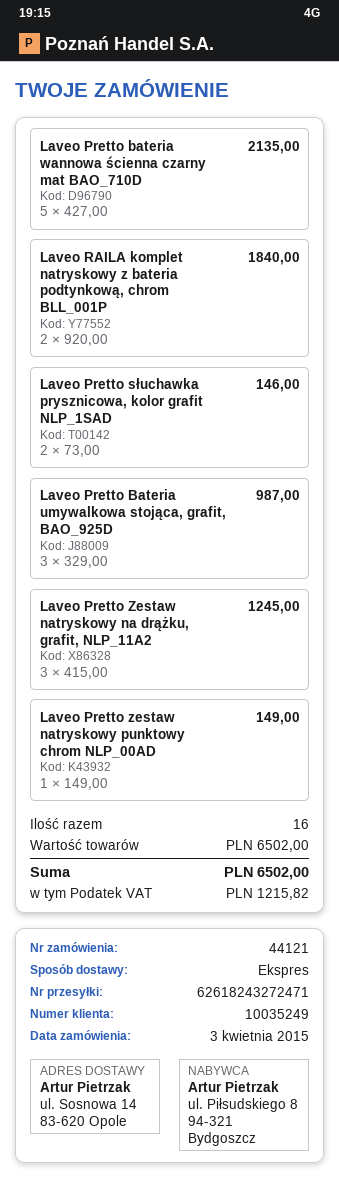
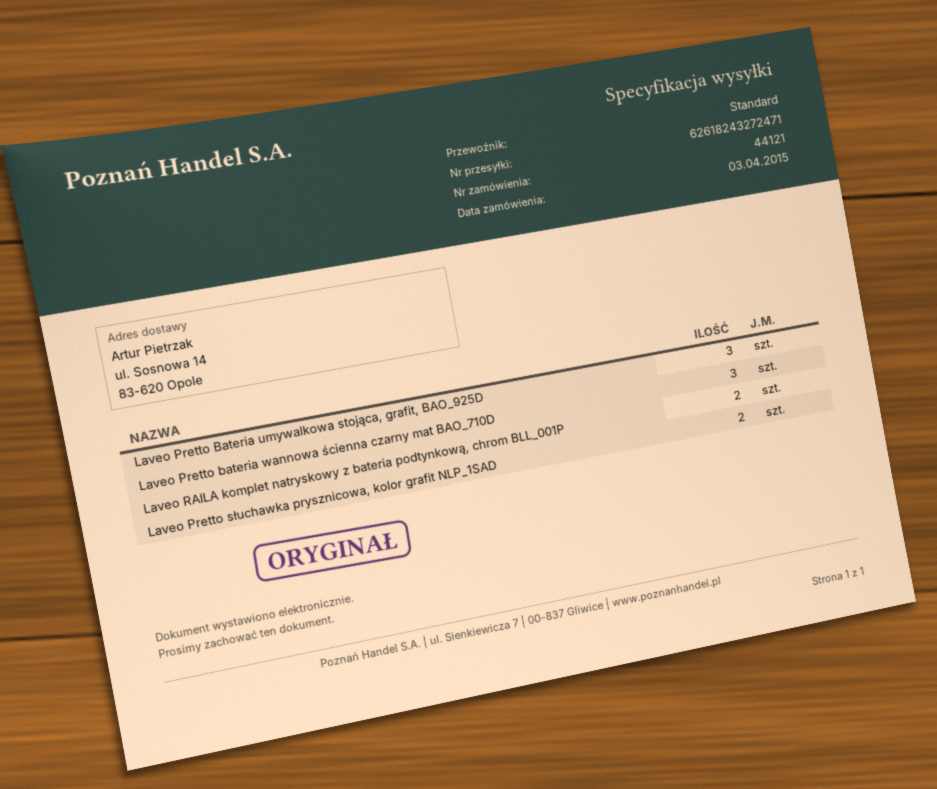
shipping method: express -> standard
Laveo Pretto bateria wannowa ścienna czarny mat BAO_710D: 5 -> 3
Laveo Pretto Zestaw natryskowy na drążku, grafit, NLP_11A2: 3 -> none
Laveo Pretto zestaw natryskowy punktowy chrom NLP_00AD: 1 -> none

